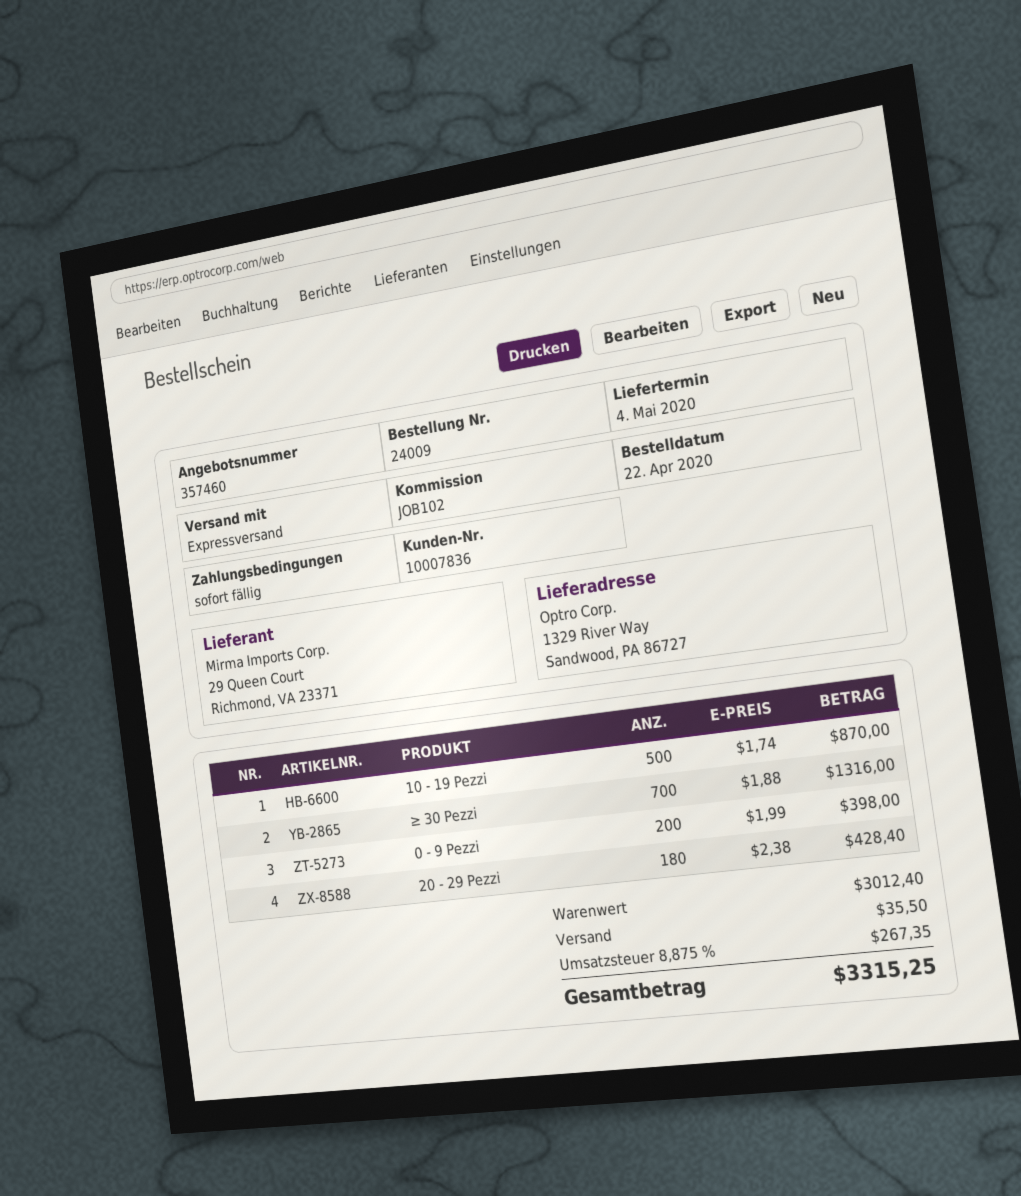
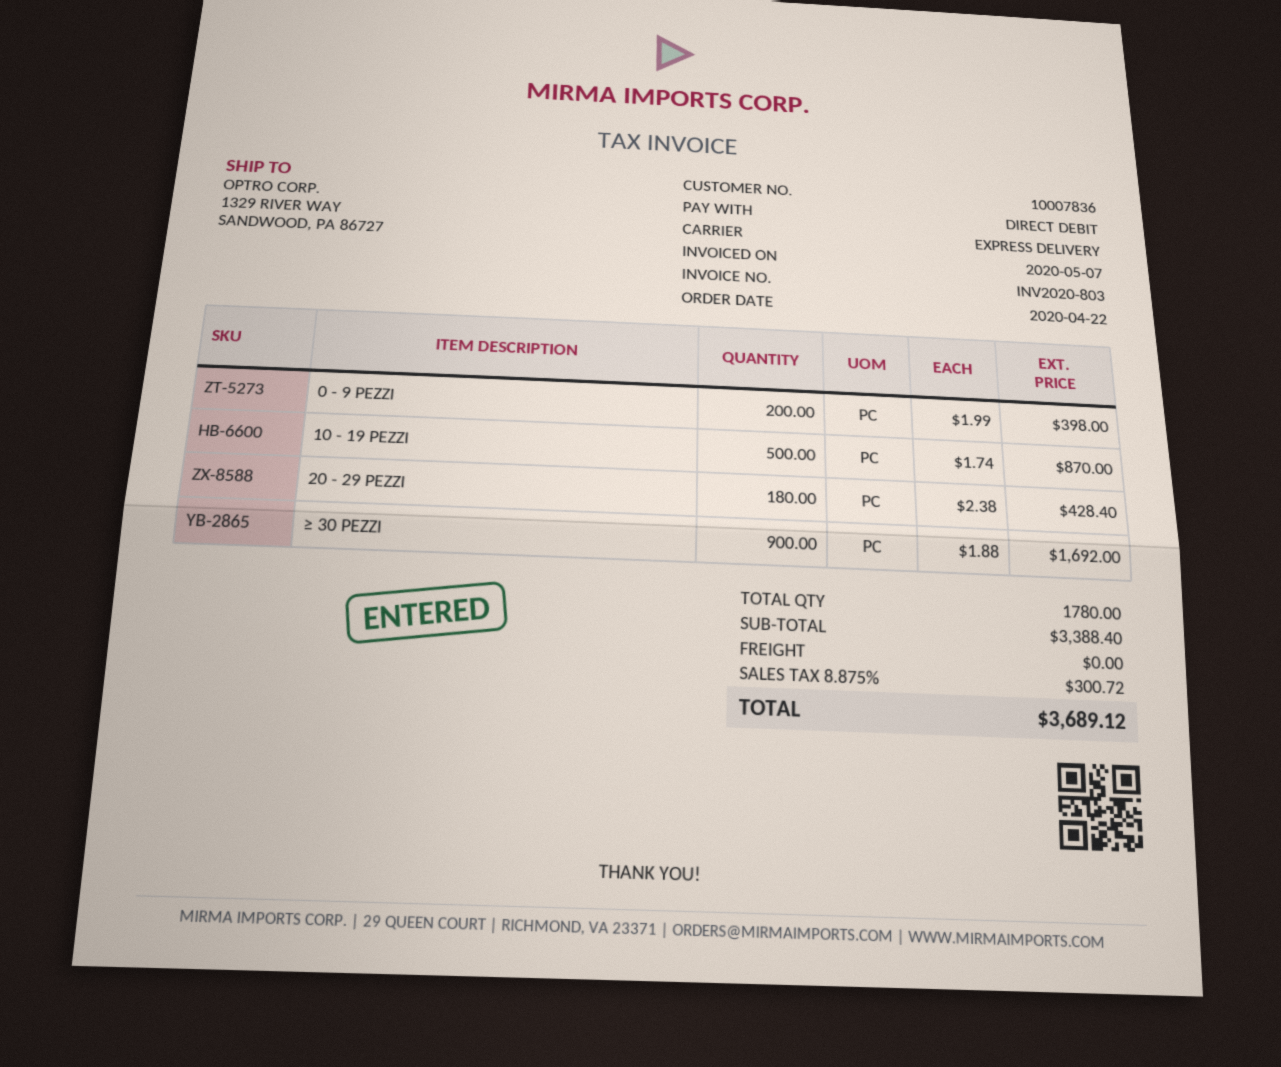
≥ 30 Pezzi: 700 x 1.88 = 1316.00 -> 900 x 1.88 = 1692.00
subtotal: 3012.40 -> 3388.40
shipping: 35.50 -> 0.00
tax: 8.875% = 267.35 -> 8.875% = 300.72
total: 3315.25 -> 3689.12

